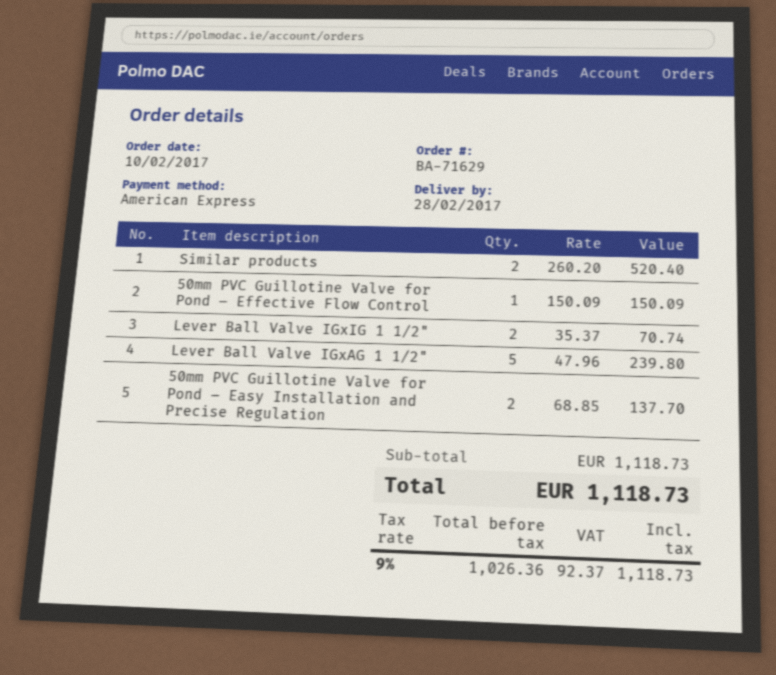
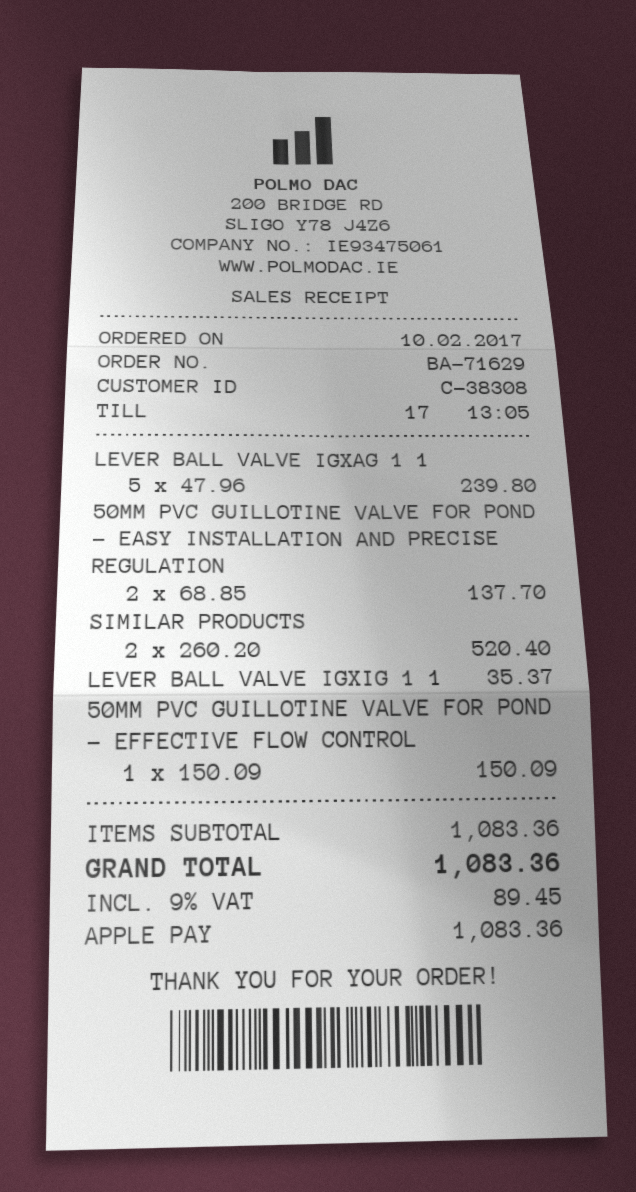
payment method: American Express -> Apple Pay
Lever Ball Valve IGxIG 1 1/2": 2 x 35.37 = 70.74 -> 1 x 35.37 = 35.37
subtotal: 1118.73 -> 1083.36
tax: 9% = 92.37 -> 9% = 89.45
total: 1118.73 -> 1083.36

